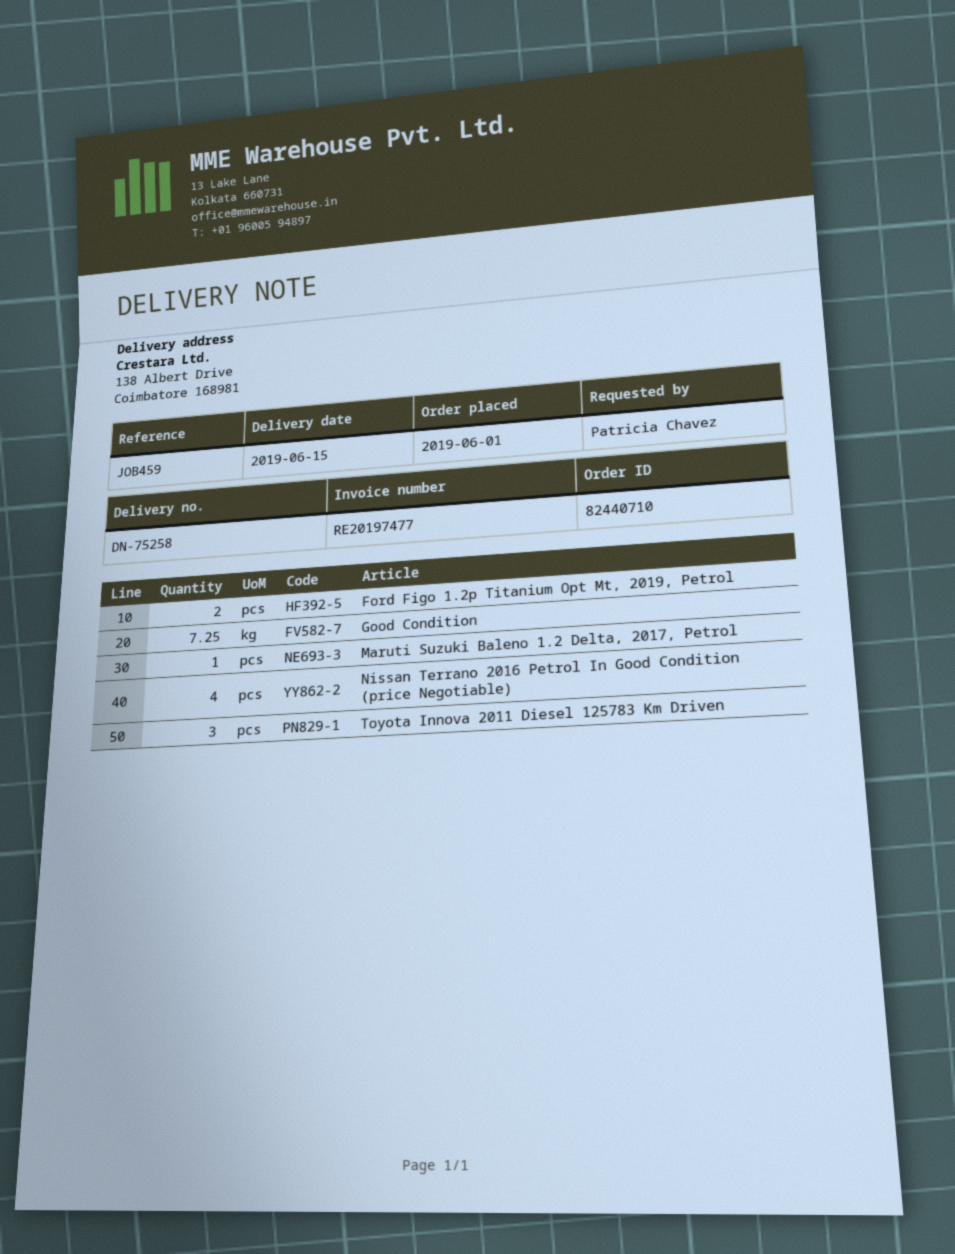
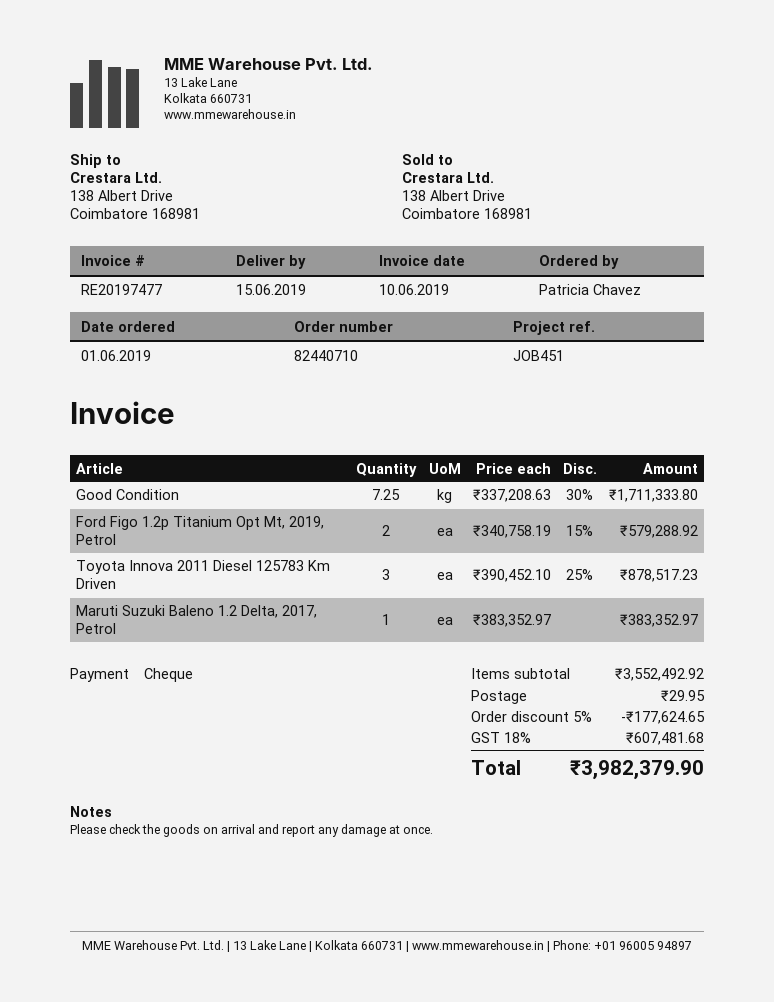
reference: JOB459 -> JOB451
Nissan Terrano 2016 Petrol In Good Condition (price Negotiable): 4 -> none

